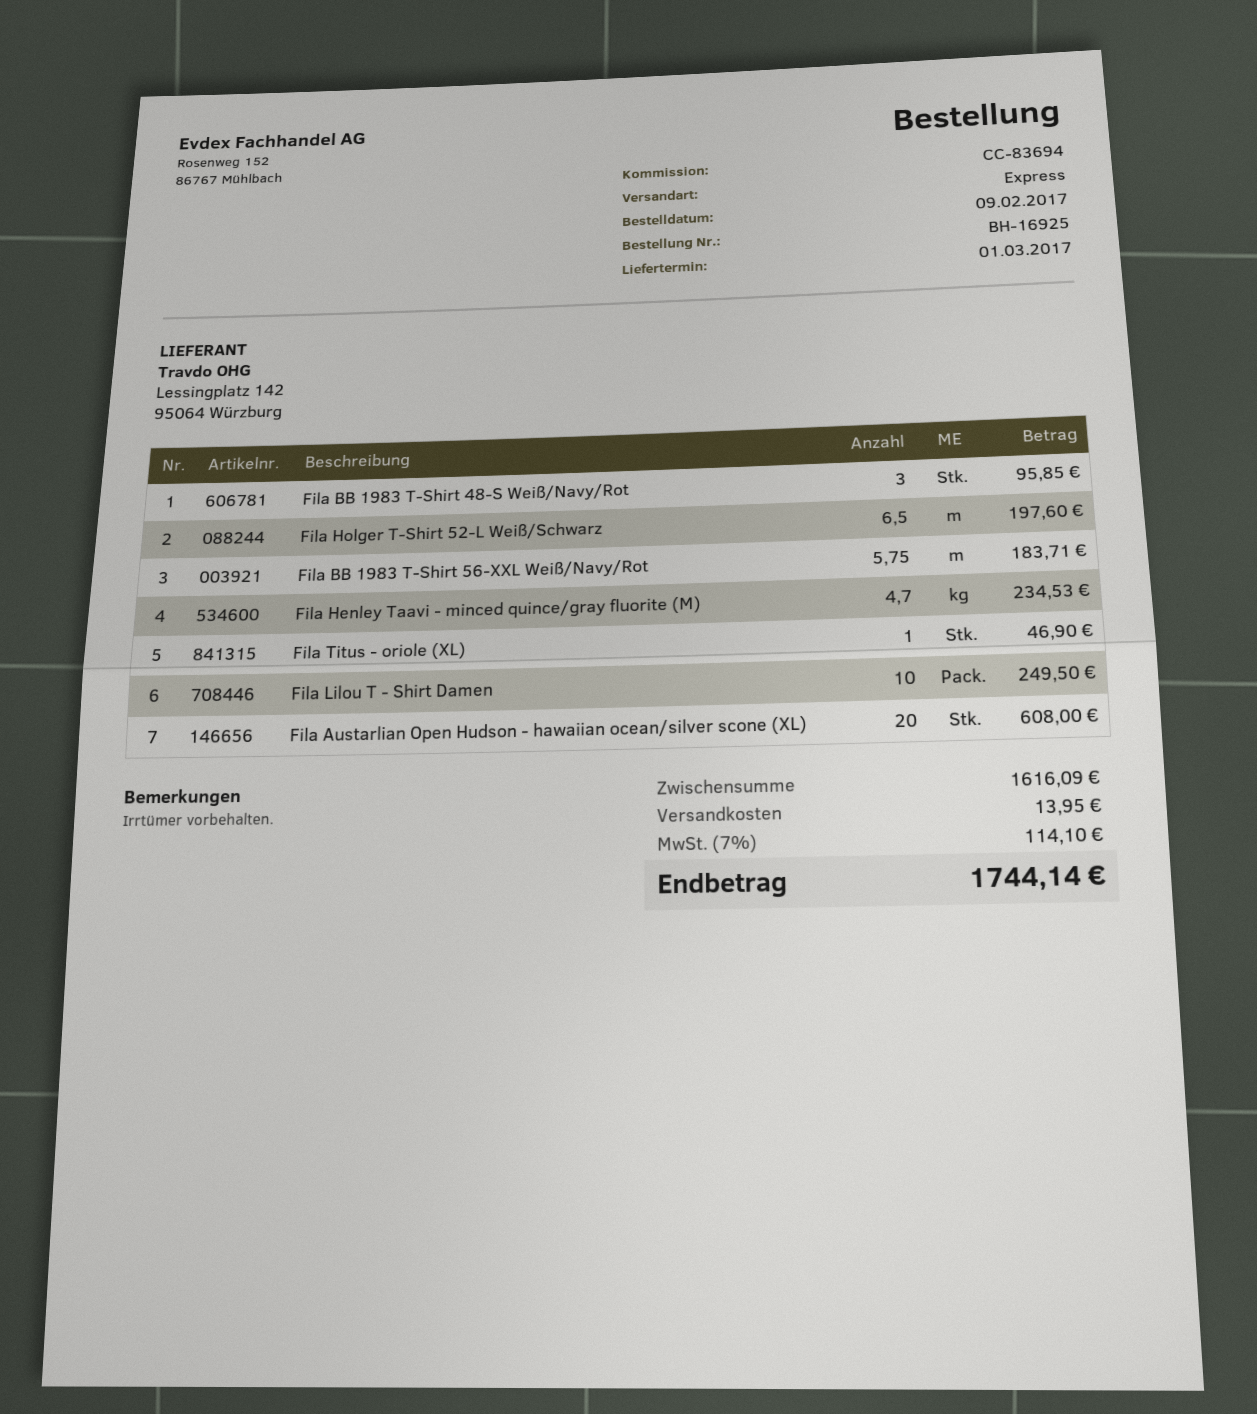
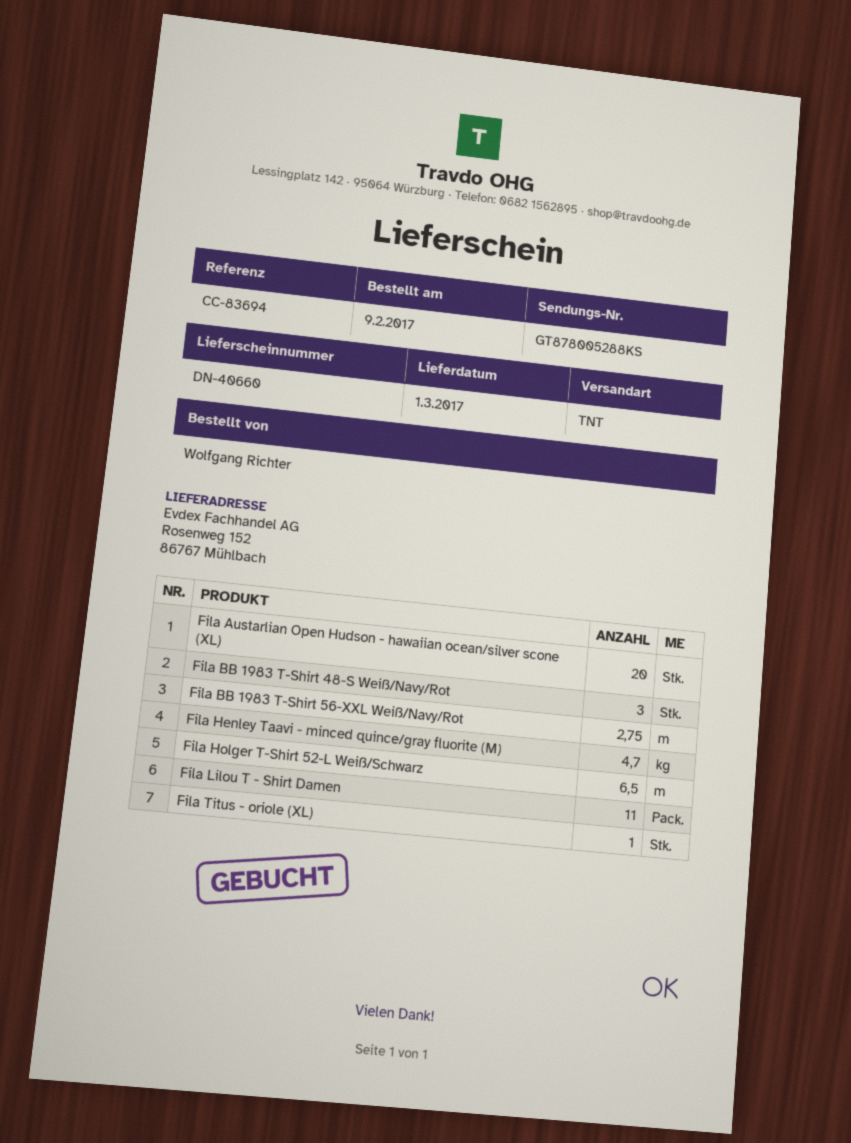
shipping method: express -> TNT
Fila BB 1983 T-Shirt 56-XXL Weiß/Navy/Rot: 5.75 -> 2.75
Fila Lilou T - Shirt Damen: 10 -> 11

